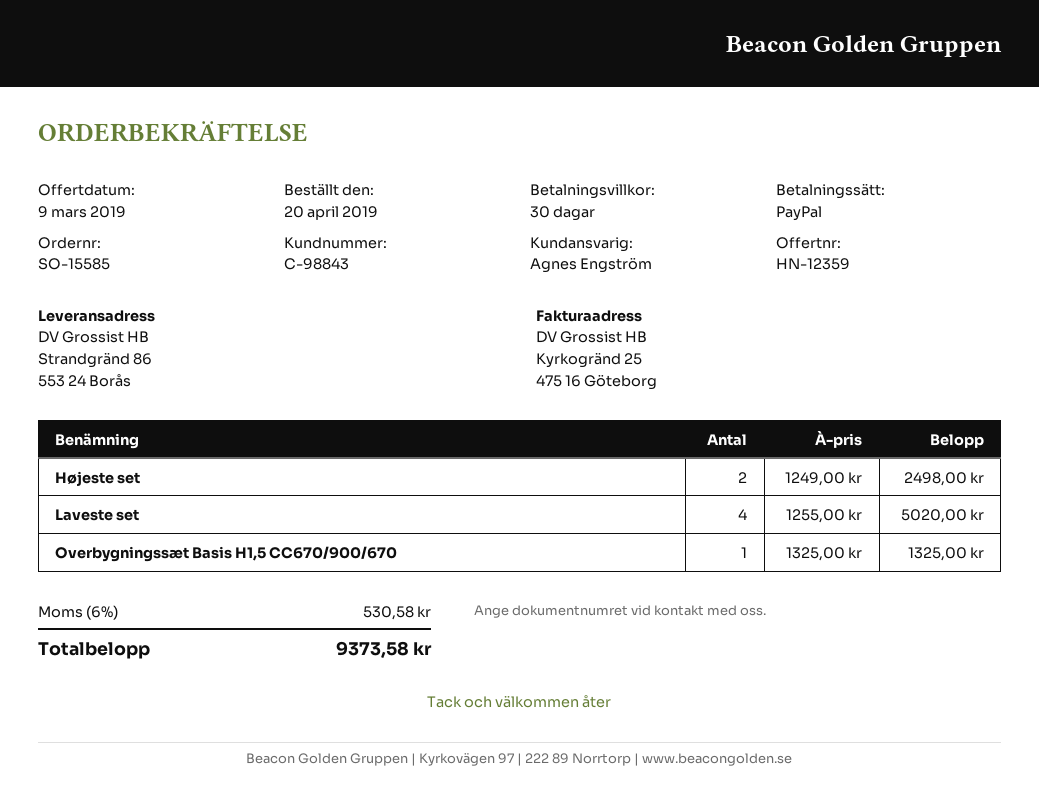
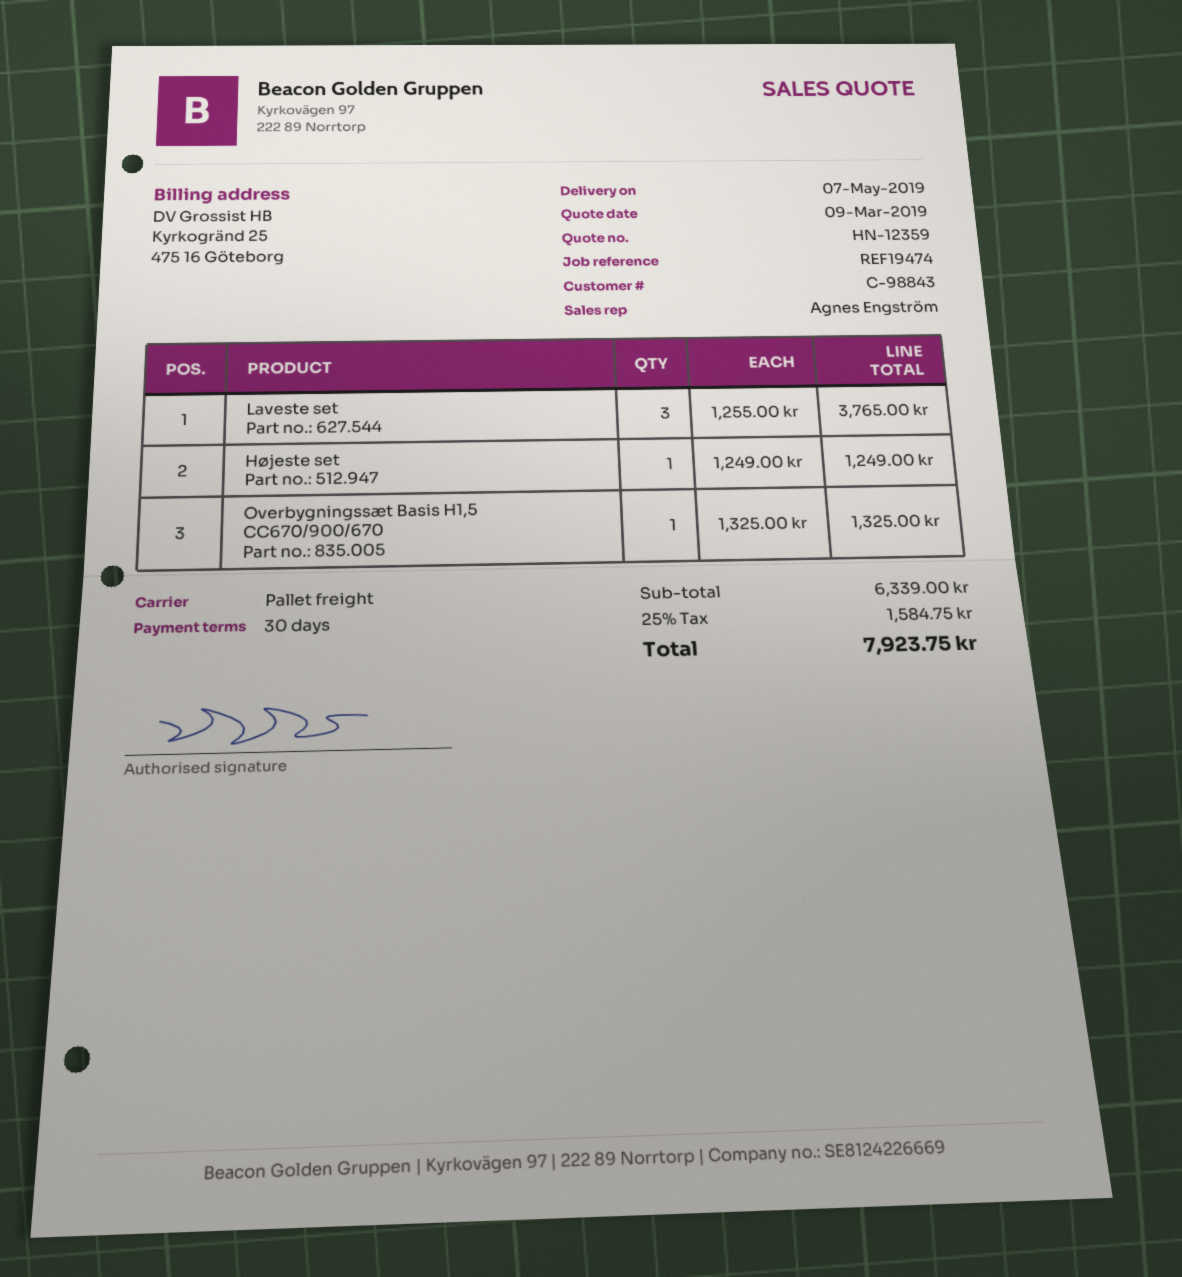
Højeste set: 2 x 1249.00 = 2498.00 -> 1 x 1249.00 = 1249.00
Laveste set: 4 x 1255.00 = 5020.00 -> 3 x 1255.00 = 3765.00
tax: 6% = 530.58 -> 25% = 1584.75
total: 9373.58 -> 7923.75

